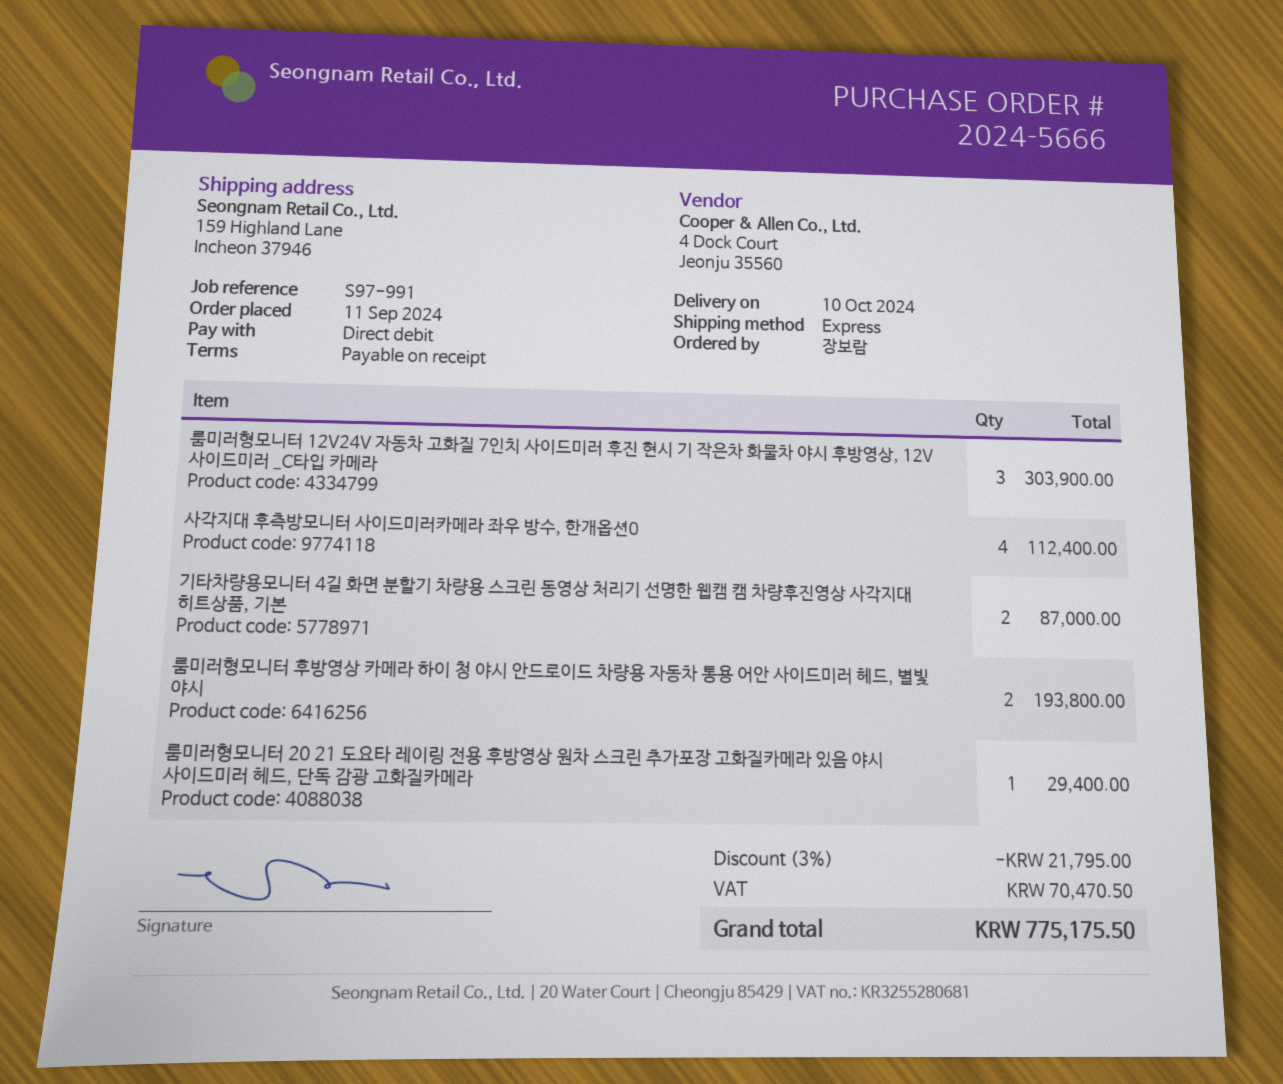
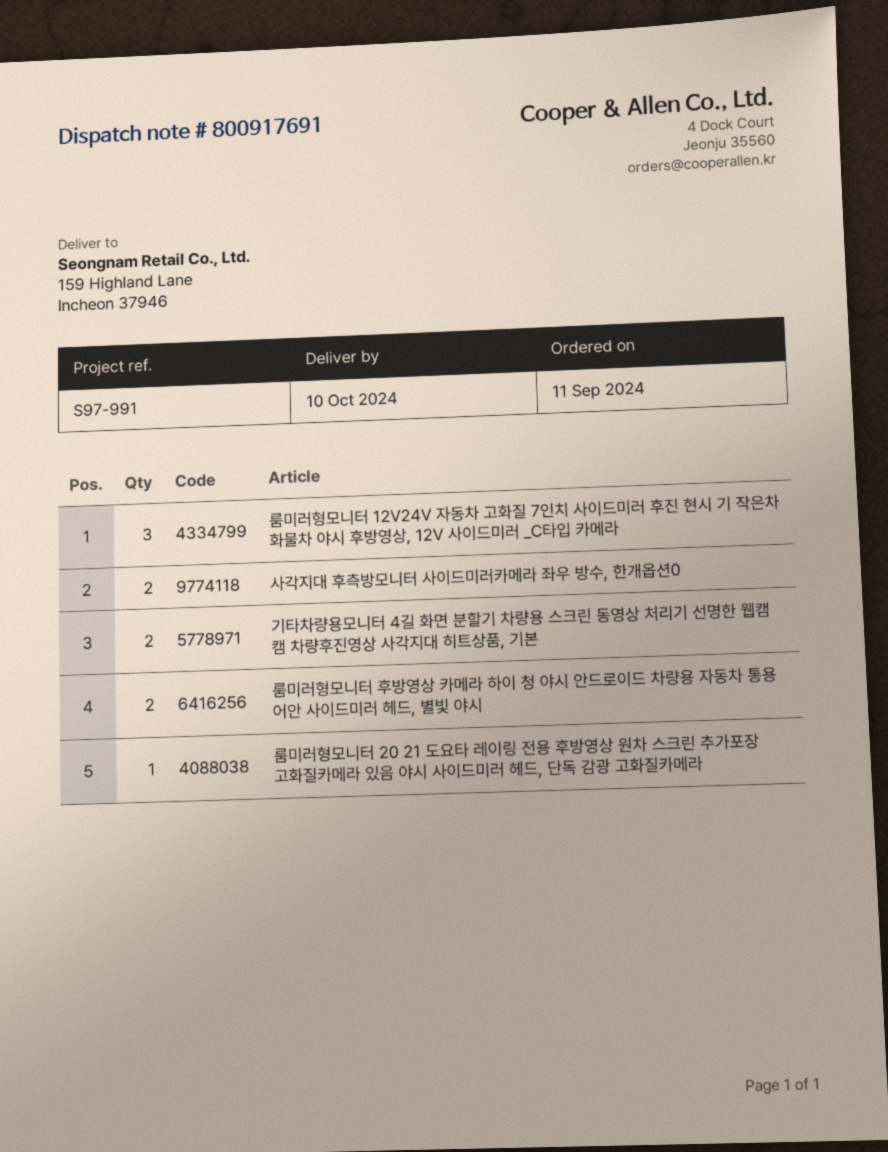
사각지대 후측방모니터 사이드미러카메라 좌우 방수, 한개옵션0: 4 -> 2

